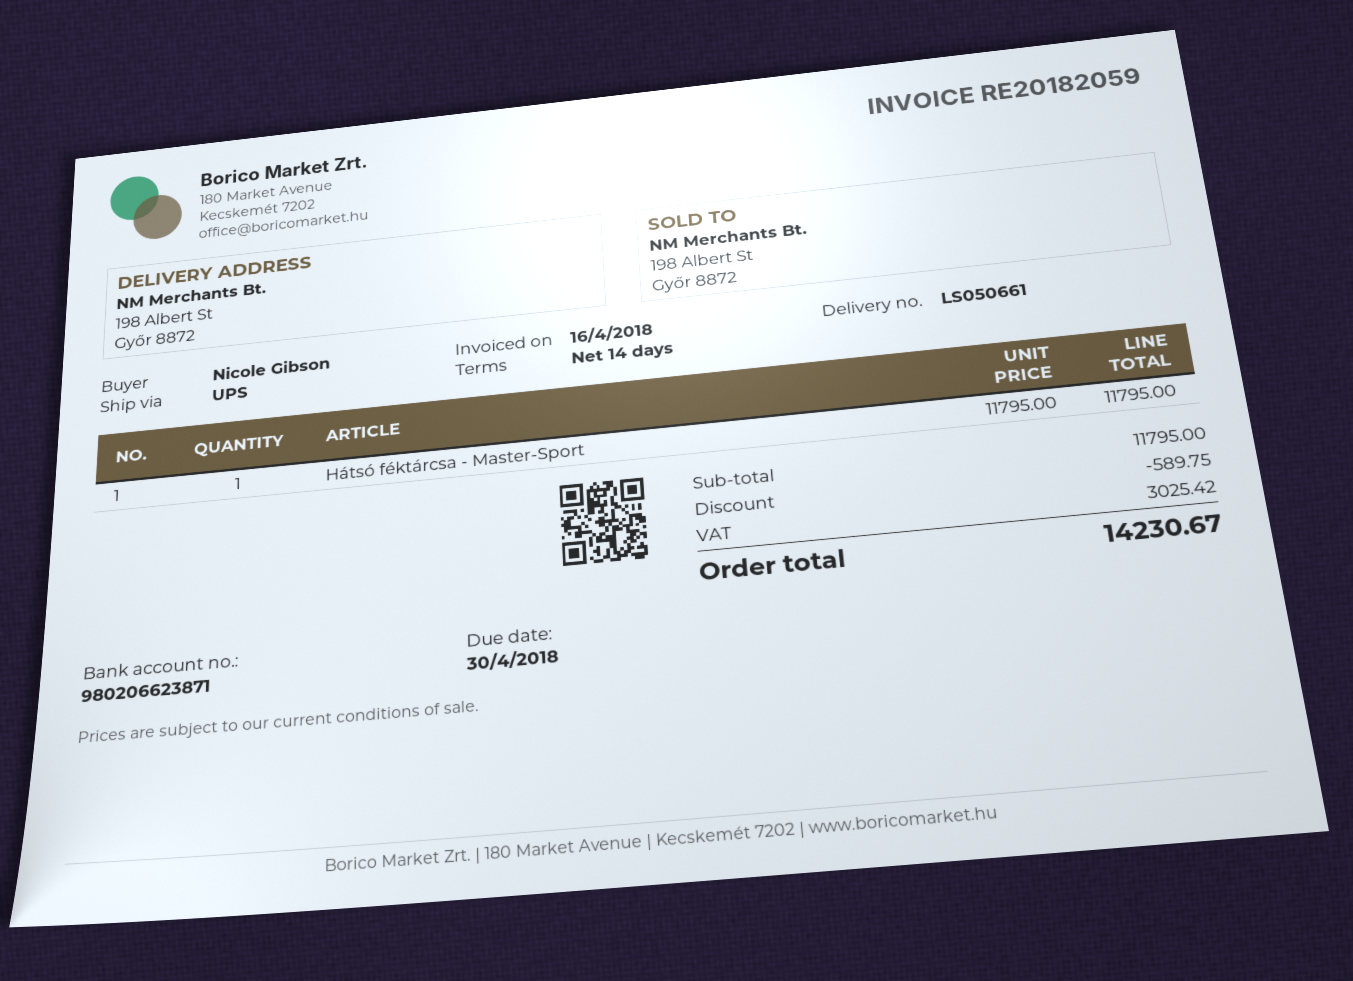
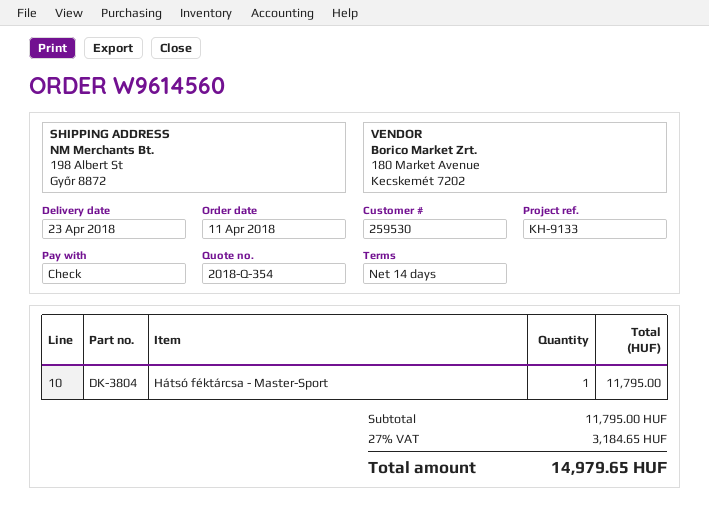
discount: 589.75 -> none
tax: 3025.42 -> 3184.65
total: 14230.67 -> 14979.65

